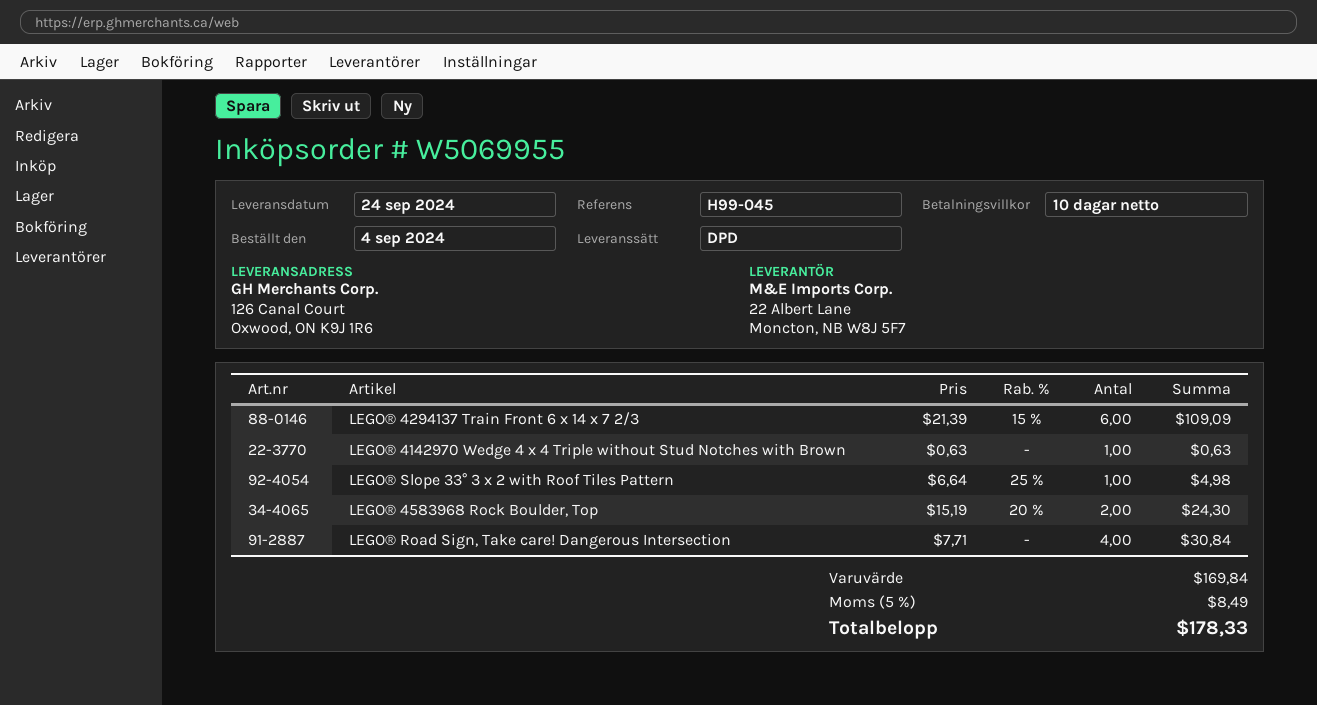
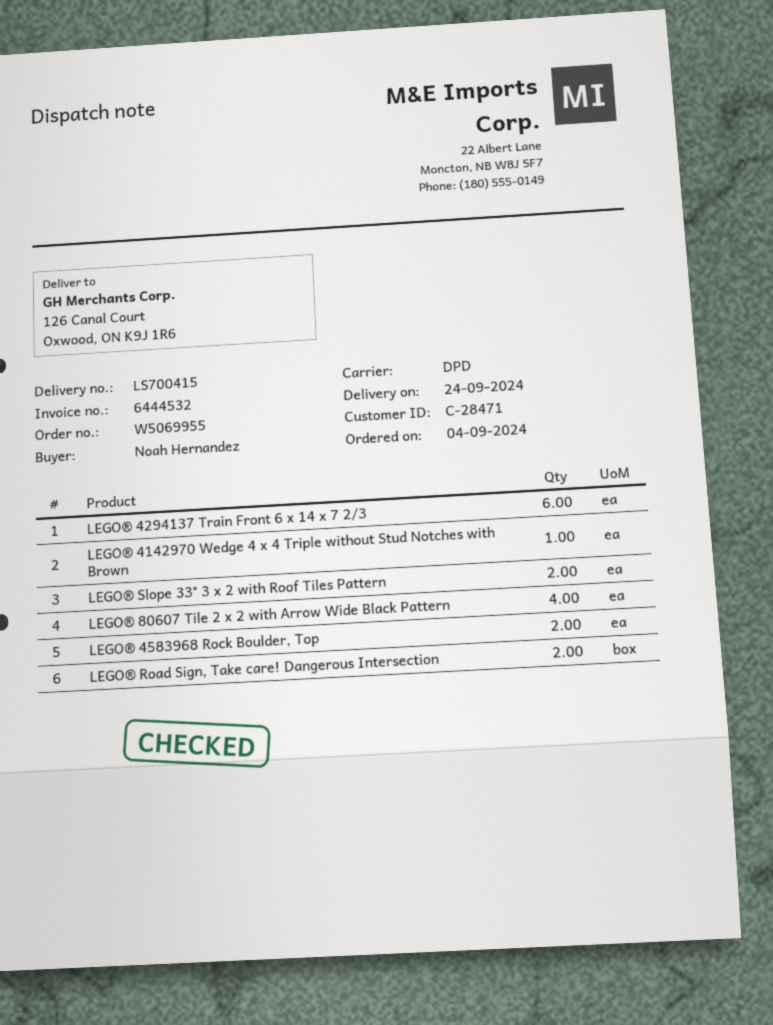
LEGO® Slope 33° 3 x 2 with Roof Tiles Pattern: 1 -> 2
LEGO® Road Sign, Take care! Dangerous Intersection: 4 -> 2
LEGO® 80607 Tile 2 x 2 with Arrow Wide Black Pattern: none -> 4

